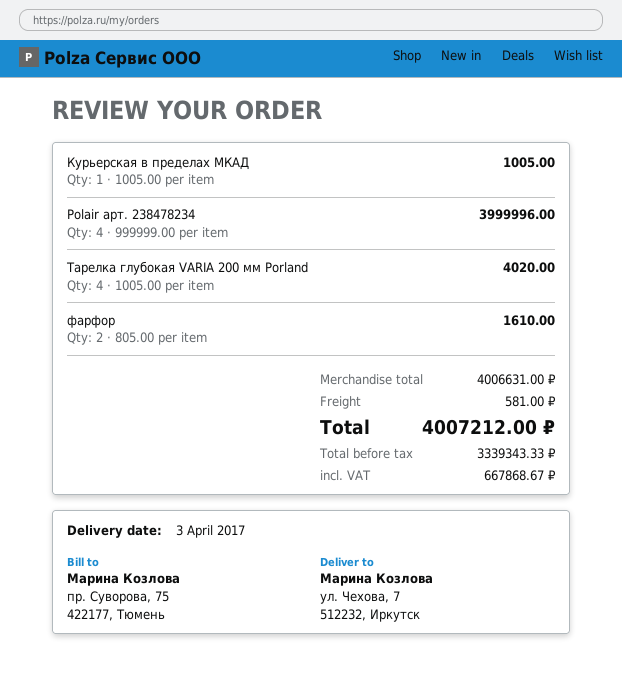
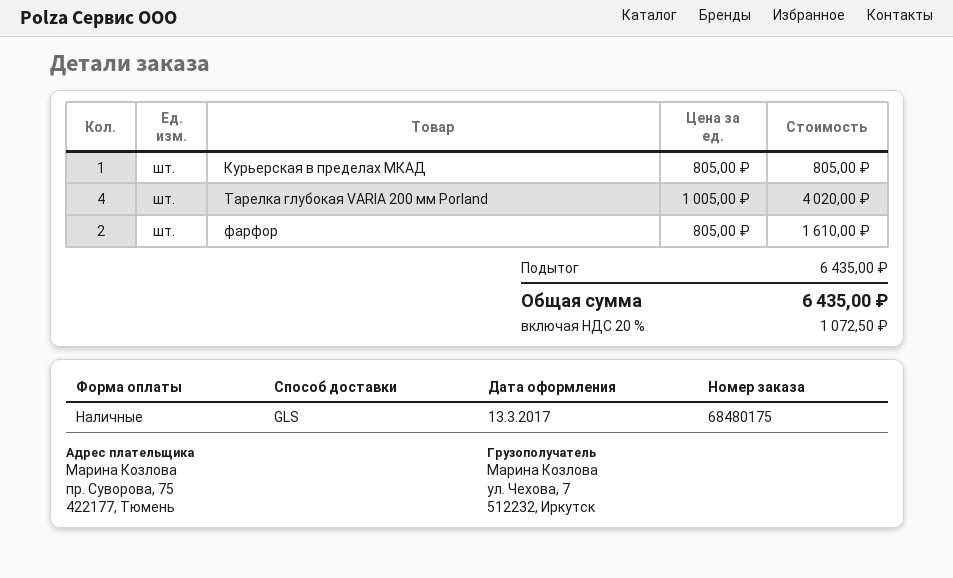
Курьерская в пределах МКАД: 1 x 1005.00 = 1005.00 -> 1 x 805.00 = 805.00
Polair арт. 238478234: 4 x 999999.00 = 3999996.00 -> none
subtotal: 4006631.00 -> 6435.00
shipping: 581.00 -> none
tax: 667868.67 -> 1072.50
total: 4007212.00 -> 6435.00

